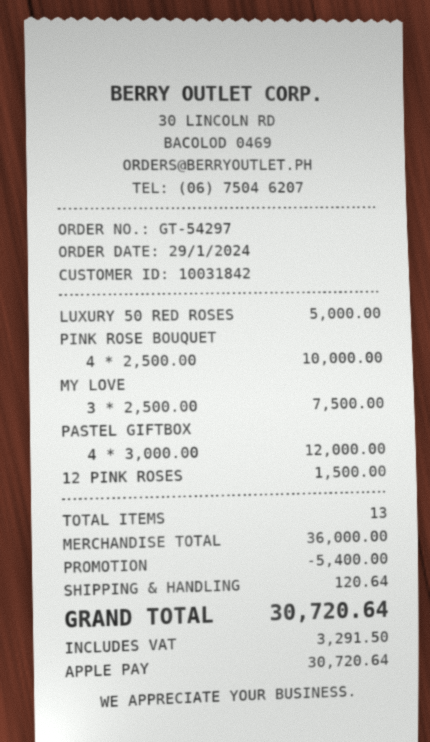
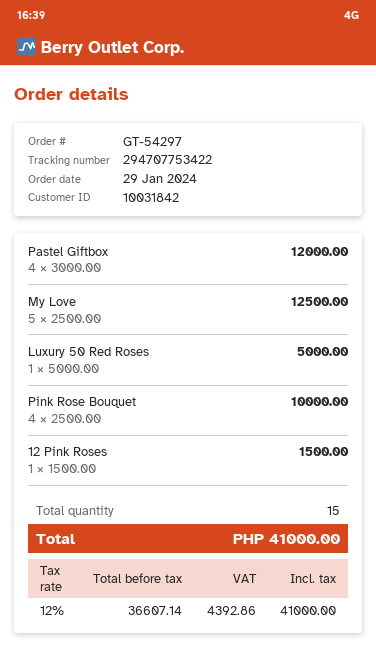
MY LOVE: 3 x 2500.00 = 7500.00 -> 5 x 2500.00 = 12500.00
total quantity: 13 -> 15
discount: 5400.00 -> none
shipping: 120.64 -> none
tax: 3291.50 -> 4392.86
total: 30720.64 -> 41000.00

